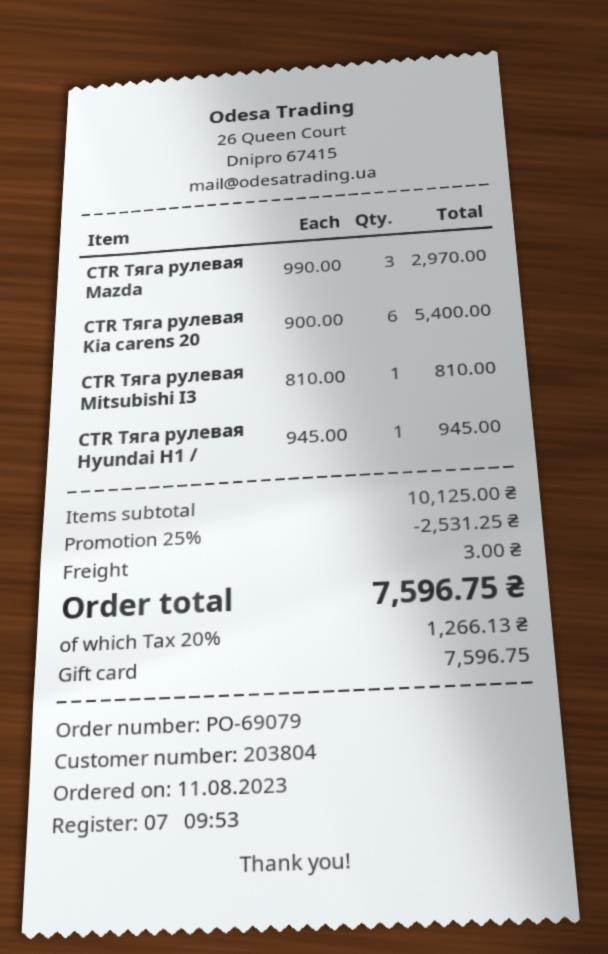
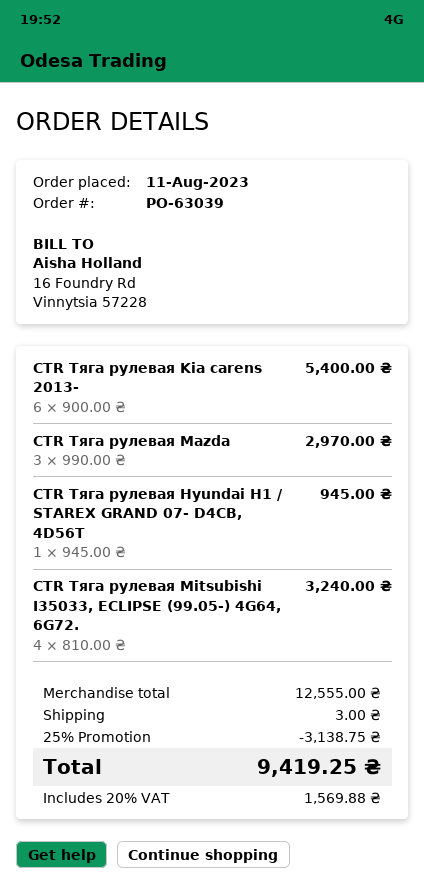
order number: PO-69079 -> PO-63039
CTR Тяга рулевая Mitsubishi I3: 1 x 810.00 = 810.00 -> 4 x 810.00 = 3240.00
subtotal: 10125.00 -> 12555.00
discount: 25% = 2531.25 -> 25% = 3138.75
tax: 20% = 1266.13 -> 20% = 1569.88
total: 7596.75 -> 9419.25

